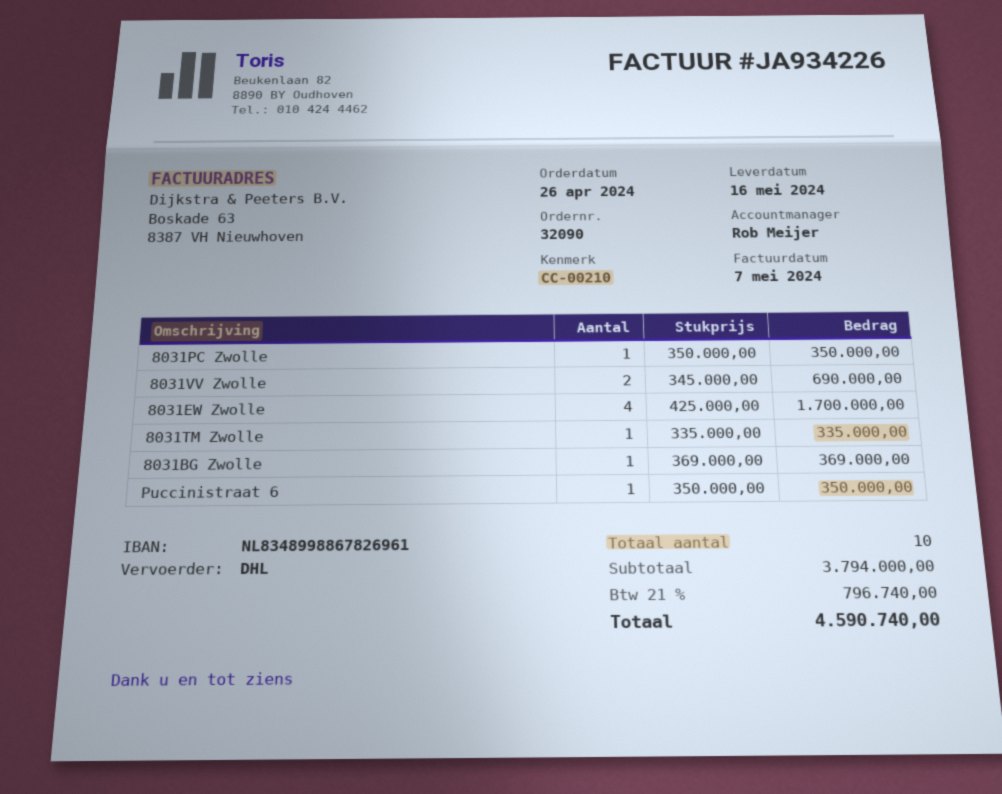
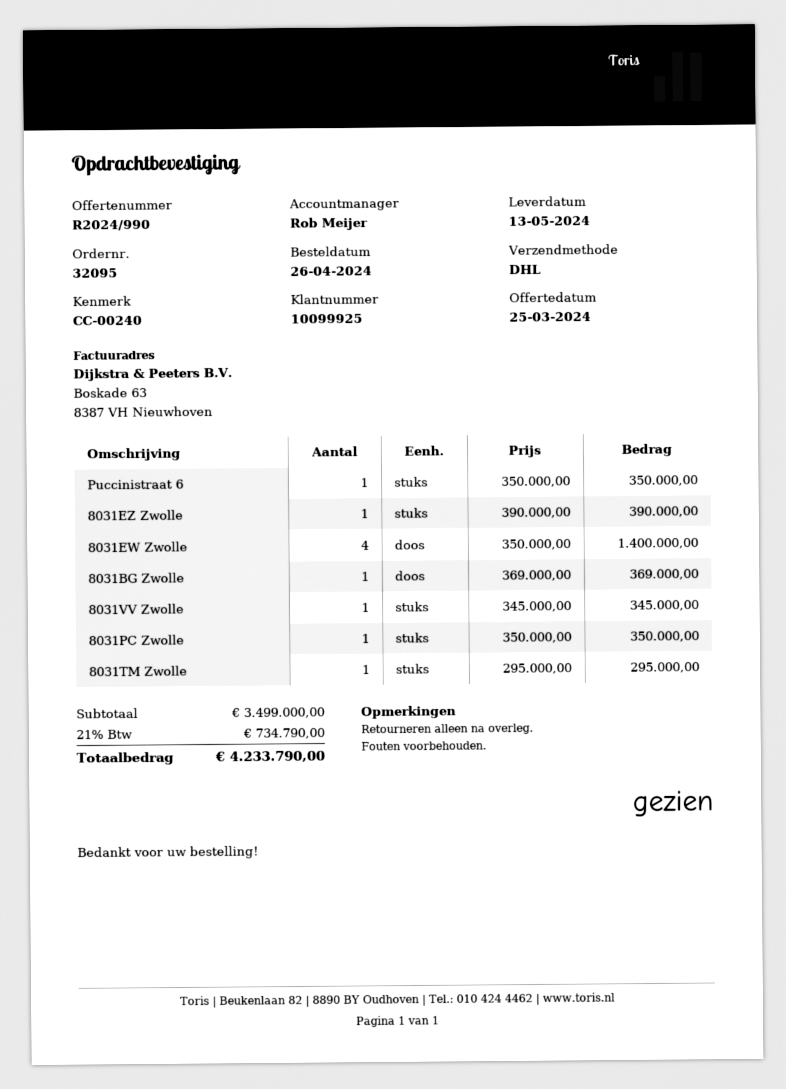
order number: 32090 -> 32095
delivery date: 2024-05-16 -> 2024-05-13
reference: CC-00210 -> CC-00240
8031VV Zwolle: 2 x 345000.00 = 690000.00 -> 1 x 345000.00 = 345000.00
8031EW Zwolle: 4 x 425000.00 = 1700000.00 -> 4 x 350000.00 = 1400000.00
8031TM Zwolle: 1 x 335000.00 = 335000.00 -> 1 x 295000.00 = 295000.00
8031EZ Zwolle: none -> 1 x 390000.00 = 390000.00
subtotal: 3794000.00 -> 3499000.00
tax: 21% = 796740.00 -> 21% = 734790.00
total: 4590740.00 -> 4233790.00

